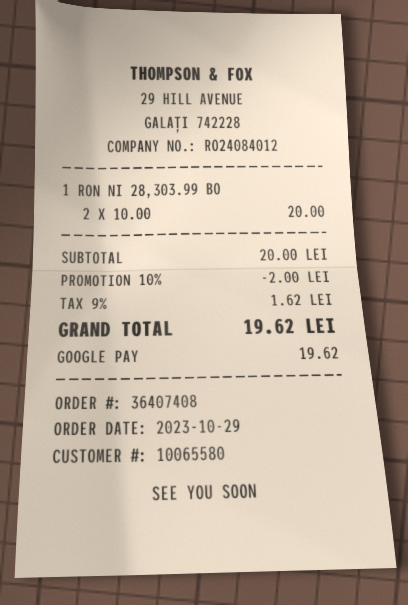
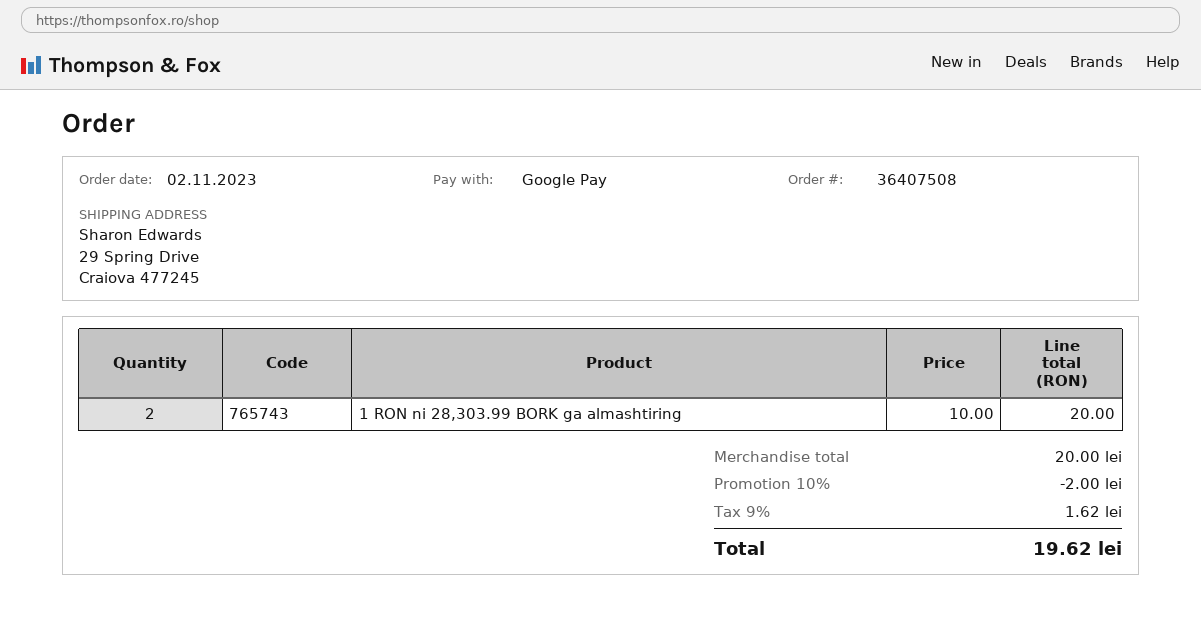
order number: 36407408 -> 36407508
order date: 2023-10-29 -> 2023-11-02

